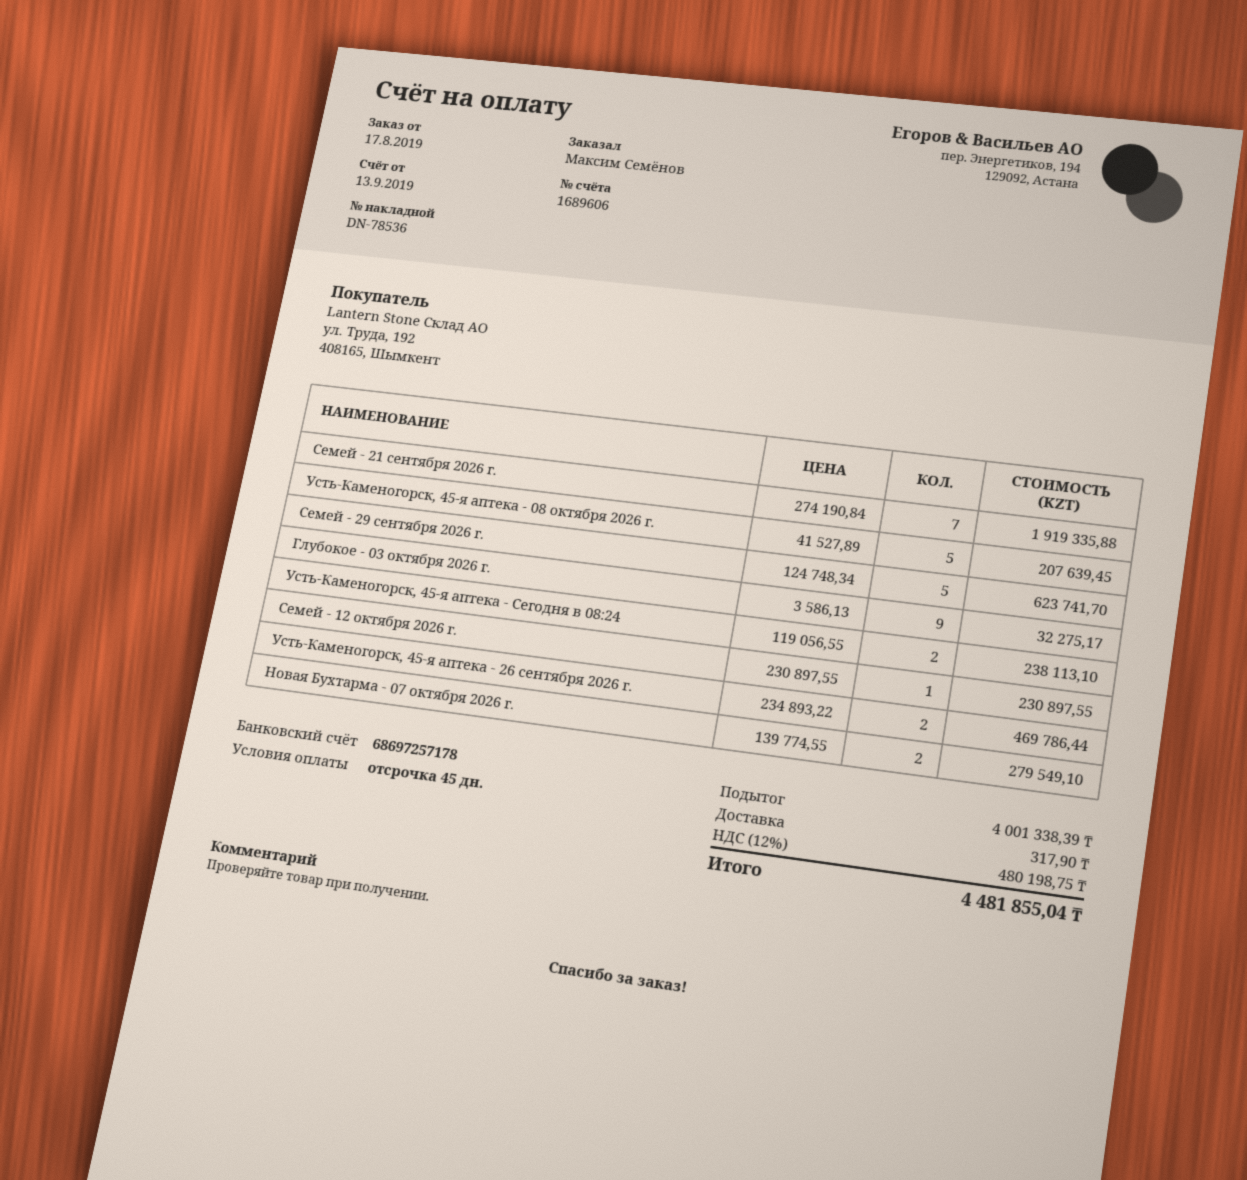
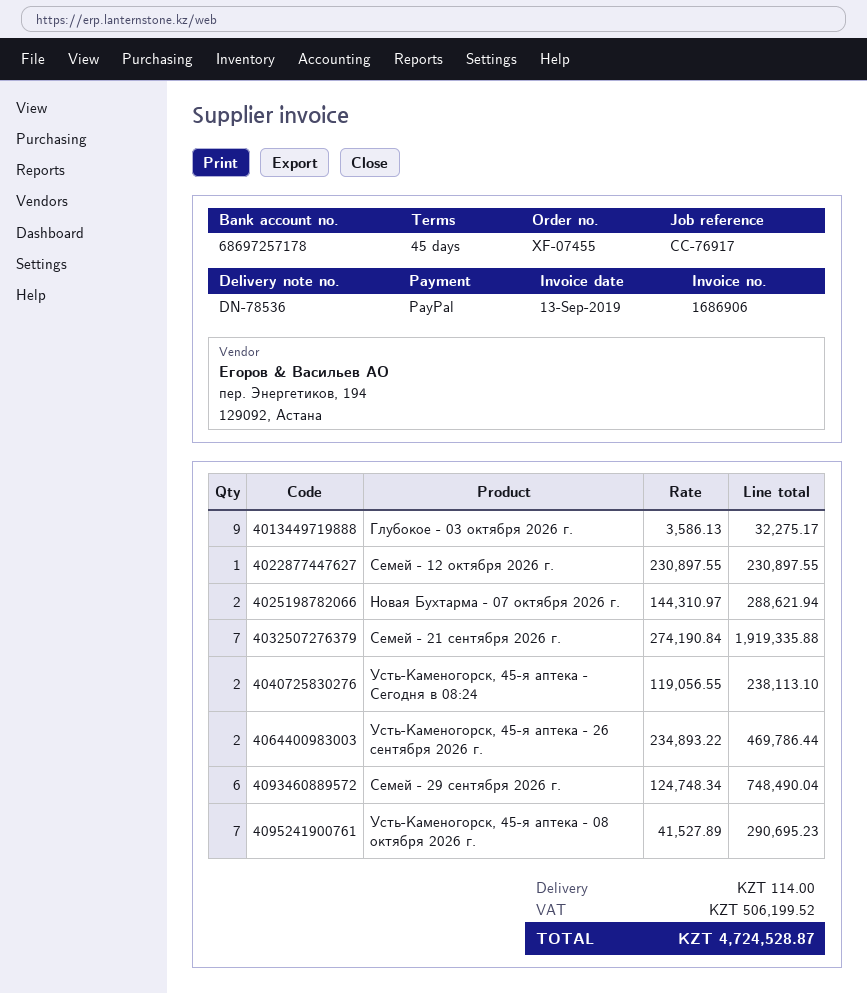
invoice number: 1689606 -> 1686906
Усть-Каменогорск, 45-я аптека - 08 октября 2026 г.: 5 x 41527.89 = 207639.45 -> 7 x 41527.89 = 290695.23
Семей - 29 сентября 2026 г.: 5 x 124748.34 = 623741.70 -> 6 x 124748.34 = 748490.04
Новая Бухтарма - 07 октября 2026 г.: 2 x 139774.55 = 279549.10 -> 2 x 144310.97 = 288621.94
shipping: 317.90 -> 114.00
tax: 480198.75 -> 506199.52
total: 4481855.04 -> 4724528.87

